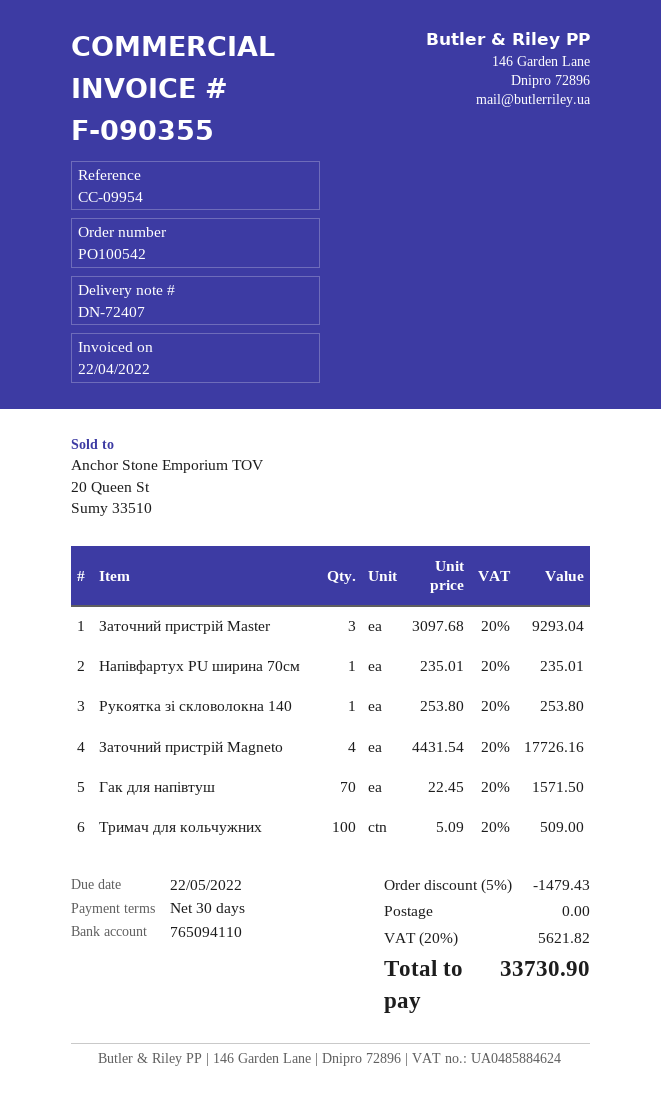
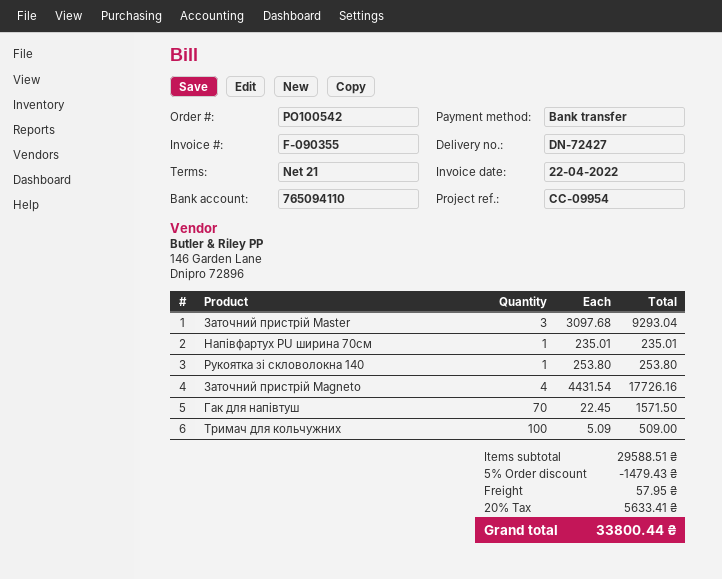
delivery note number: DN-72407 -> DN-72427
payment terms: 30 days -> 21 days
shipping: 0.00 -> 57.95
tax: 20% = 5621.82 -> 20% = 5633.41
total: 33730.90 -> 33800.44

